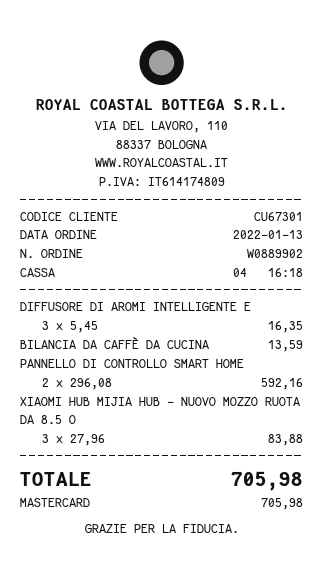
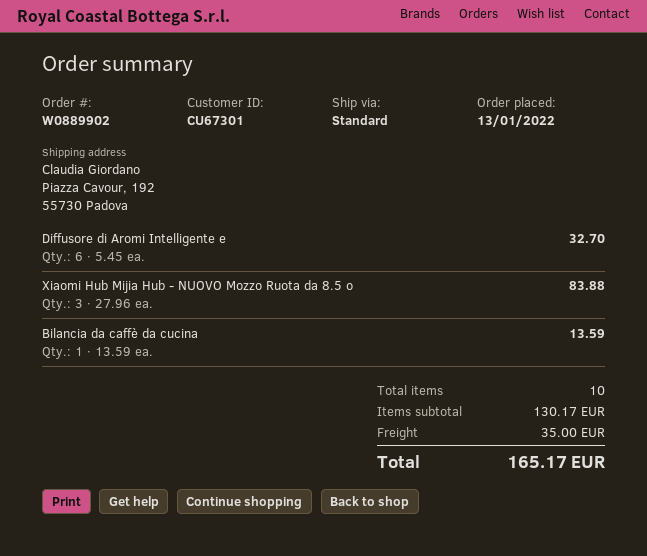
DIFFUSORE DI AROMI INTELLIGENTE E: 3 x 5.45 = 16.35 -> 6 x 5.45 = 32.70
PANNELLO DI CONTROLLO SMART HOME: 2 x 296.08 = 592.16 -> none
shipping: none -> 35.00
total: 705.98 -> 165.17

